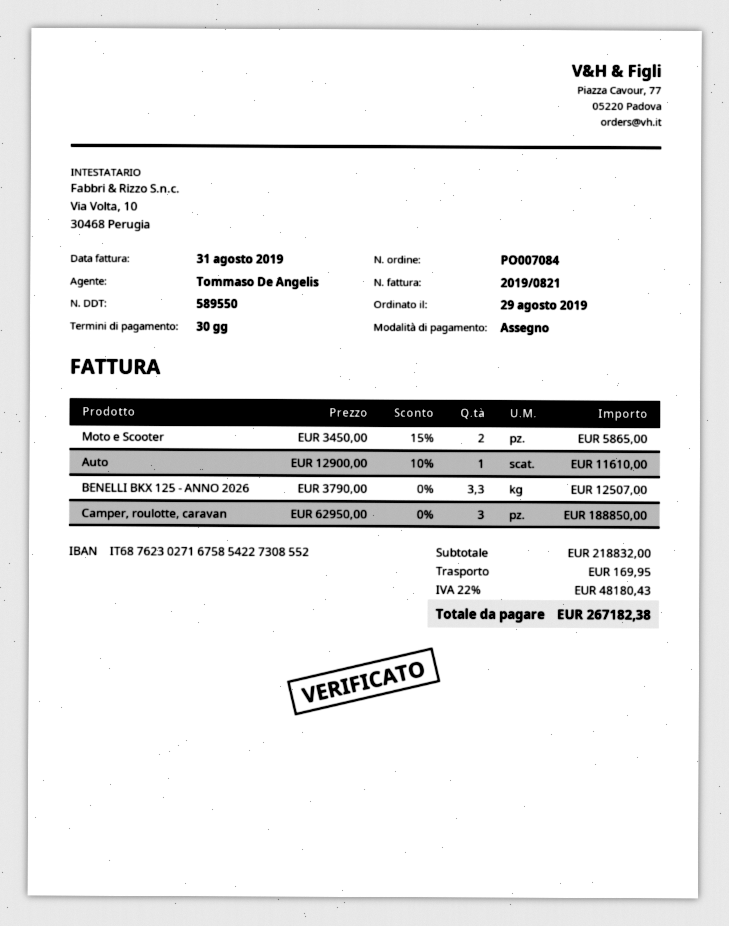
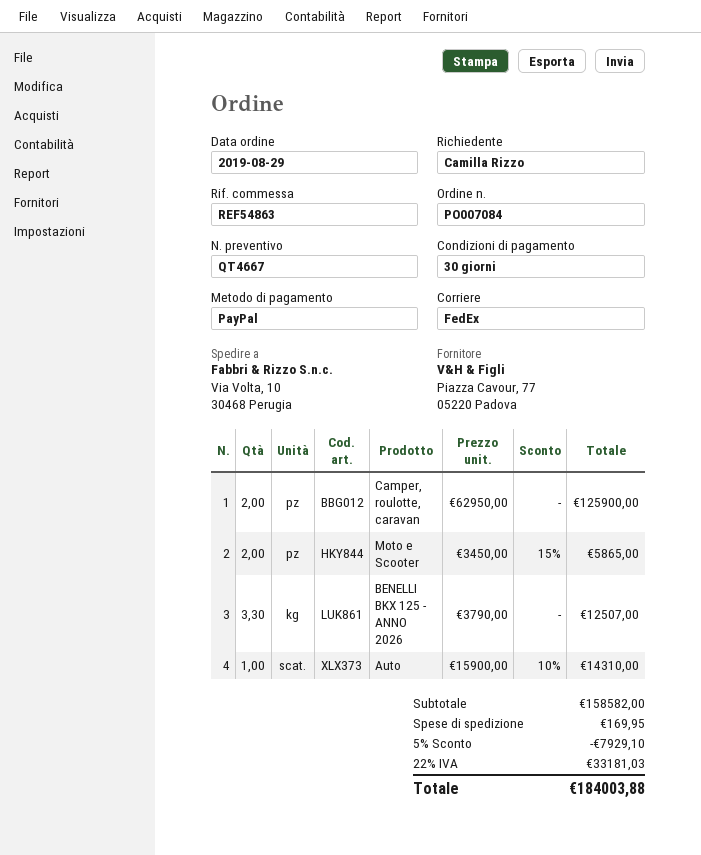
payment method: cheque -> PayPal
Auto: 1 x 12900.00 - 10% = 11610.00 -> 1 x 15900.00 - 10% = 14310.00
Camper, roulotte, caravan: 3 x 62950.00 = 188850.00 -> 2 x 62950.00 = 125900.00
subtotal: 218832.00 -> 158582.00
discount: none -> 5% = 7929.10
tax: 22% = 48180.43 -> 22% = 33181.03
total: 267182.38 -> 184003.88

